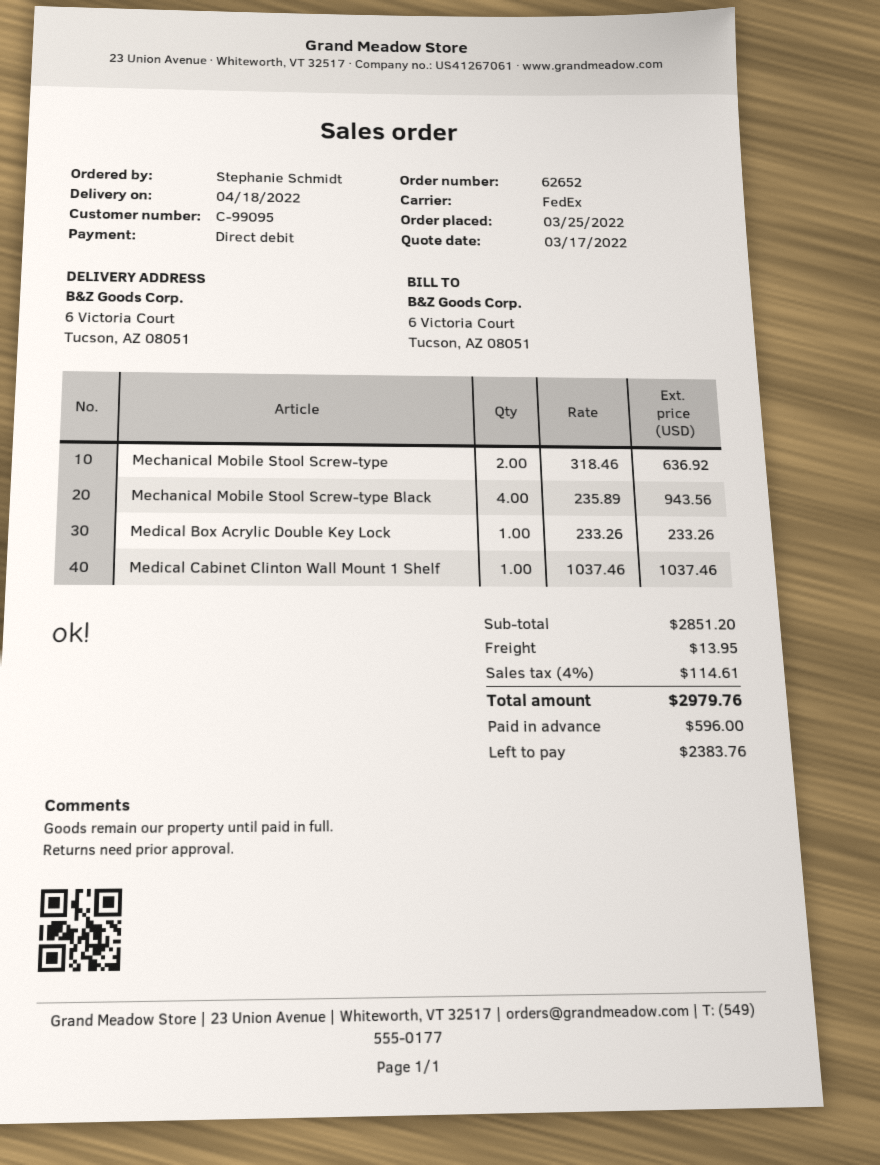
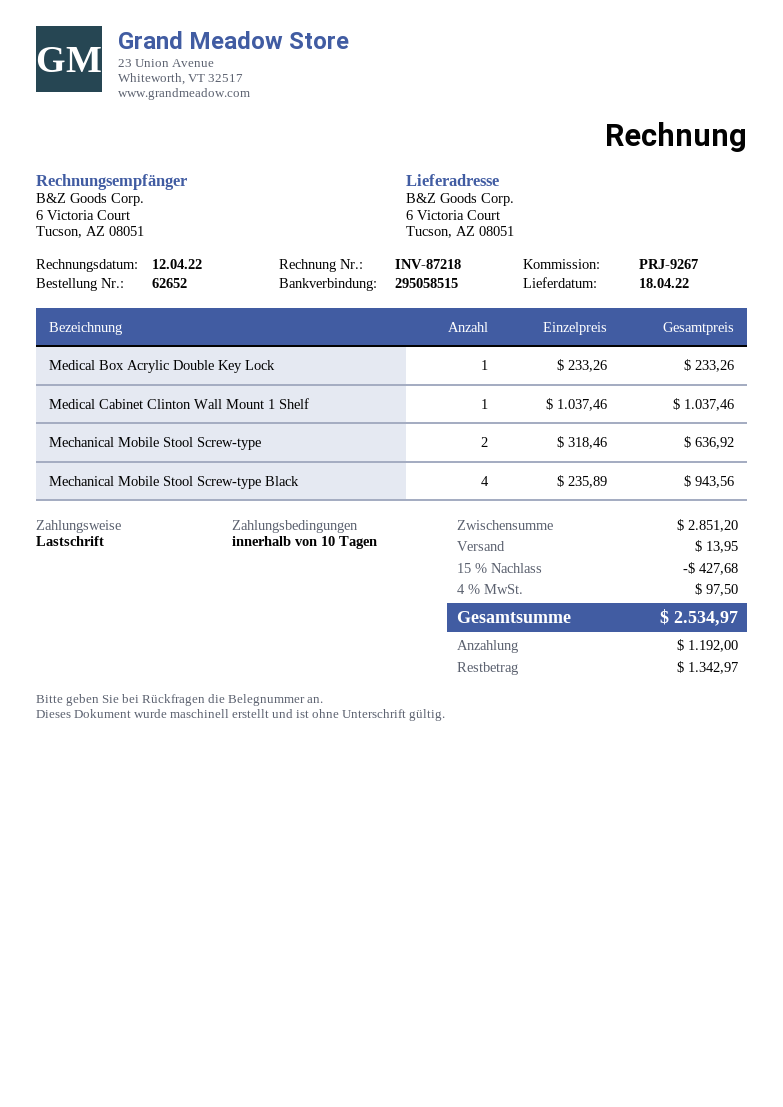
discount: none -> 15% = 427.68
tax: 4% = 114.61 -> 4% = 97.50
total: 2979.76 -> 2534.97
deposit: 596.00 -> 1192.00
balance: 2383.76 -> 1342.97

